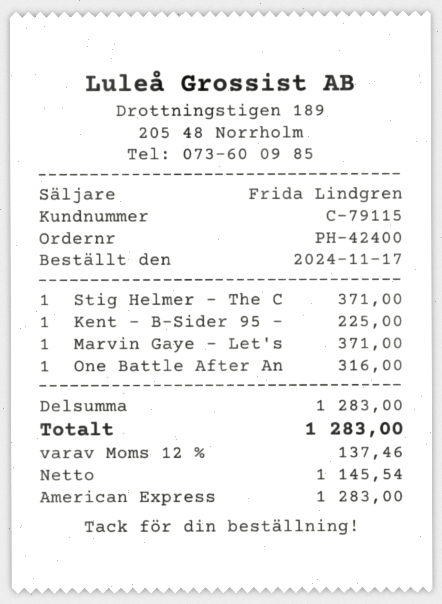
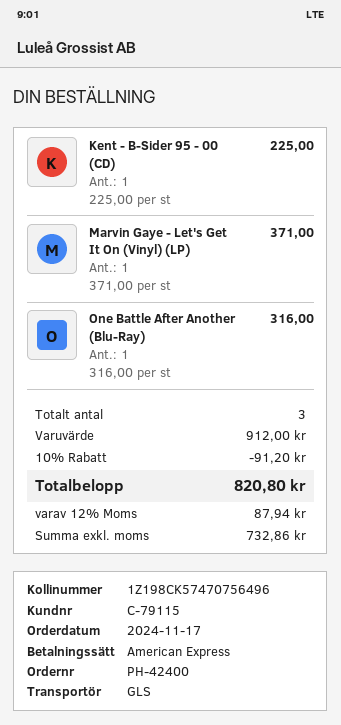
Stig Helmer - The C: 1 x 371.00 = 371.00 -> none
subtotal: 1283.00 -> 912.00
discount: none -> 10% = 91.20
net: 1145.54 -> 732.86
tax: 12% = 137.46 -> 12% = 87.94
total: 1283.00 -> 820.80

